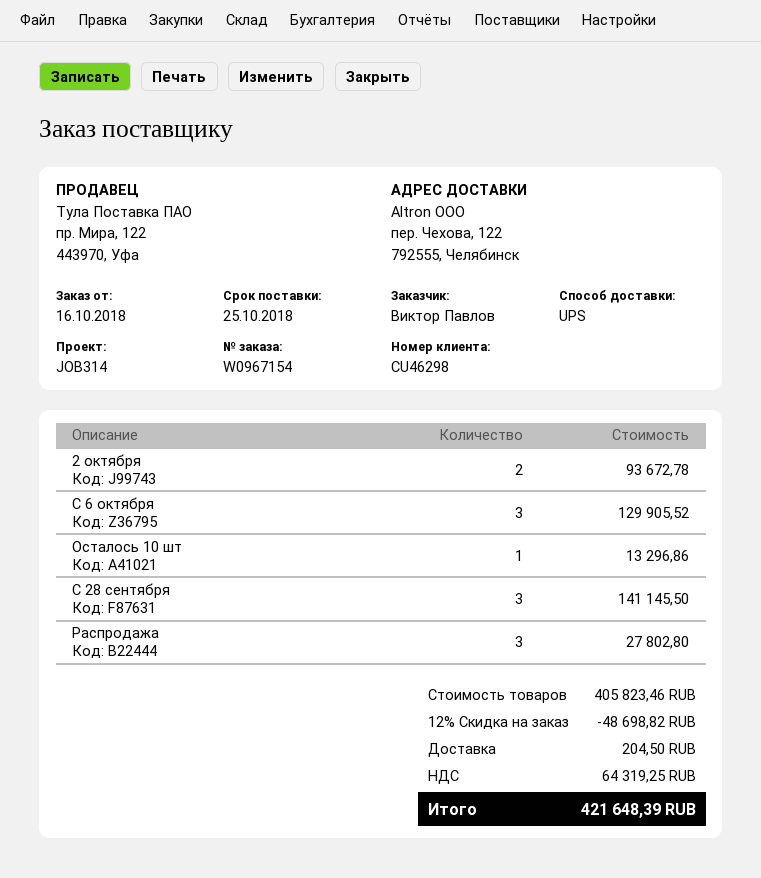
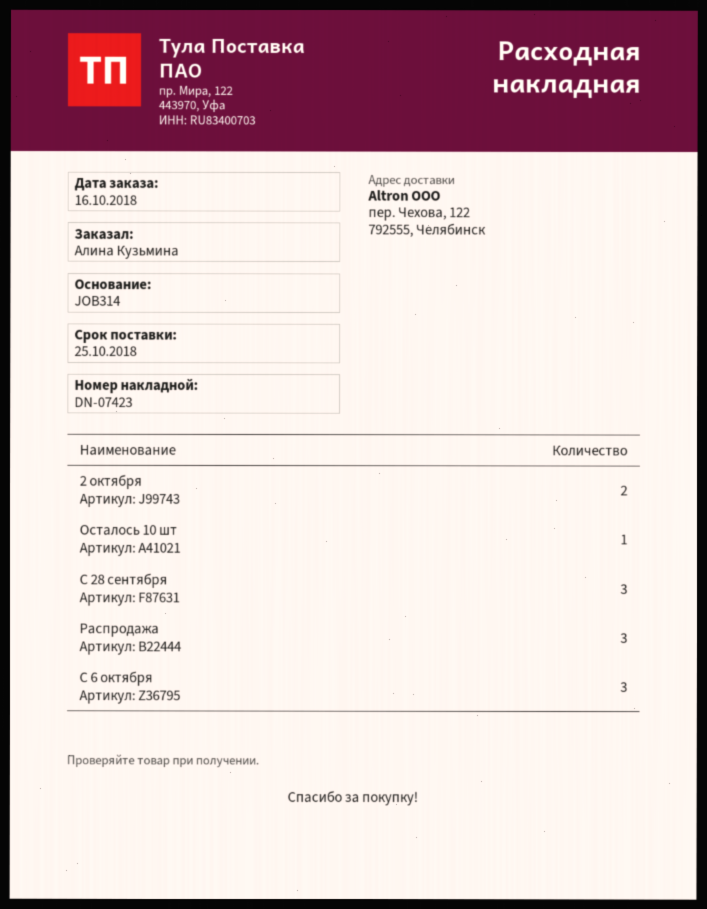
ordered by: Виктор Павлов -> Алина Кузьмина

